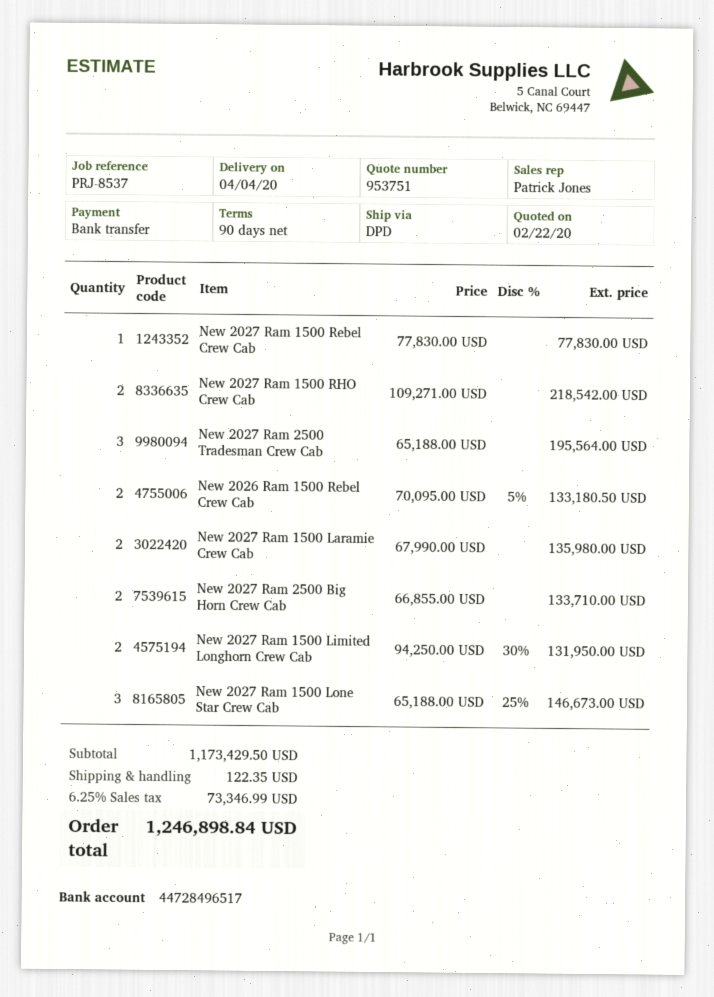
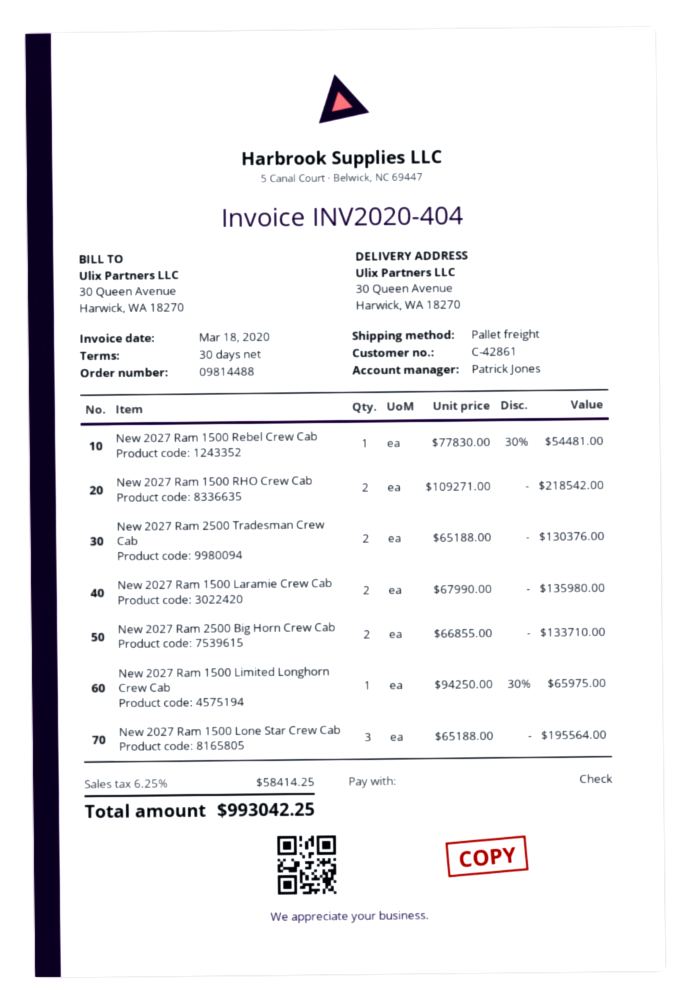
payment terms: 90 days -> 30 days
payment method: bank transfer -> cheque
shipping method: DPD -> pallet freight
New 2027 Ram 1500 Rebel Crew Cab: 1 x 77830.00 = 77830.00 -> 1 x 77830.00 - 30% = 54481.00
New 2027 Ram 2500 Tradesman Crew Cab: 3 x 65188.00 = 195564.00 -> 2 x 65188.00 = 130376.00
New 2026 Ram 1500 Rebel Crew Cab: 2 x 70095.00 - 5% = 133180.50 -> none
New 2027 Ram 1500 Limited Longhorn Crew Cab: 2 x 94250.00 - 30% = 131950.00 -> 1 x 94250.00 - 30% = 65975.00
New 2027 Ram 1500 Lone Star Crew Cab: 3 x 65188.00 - 25% = 146673.00 -> 3 x 65188.00 = 195564.00
shipping: 122.35 -> none
tax: 6.25% = 73346.99 -> 6.25% = 58414.25
total: 1246898.84 -> 993042.25

